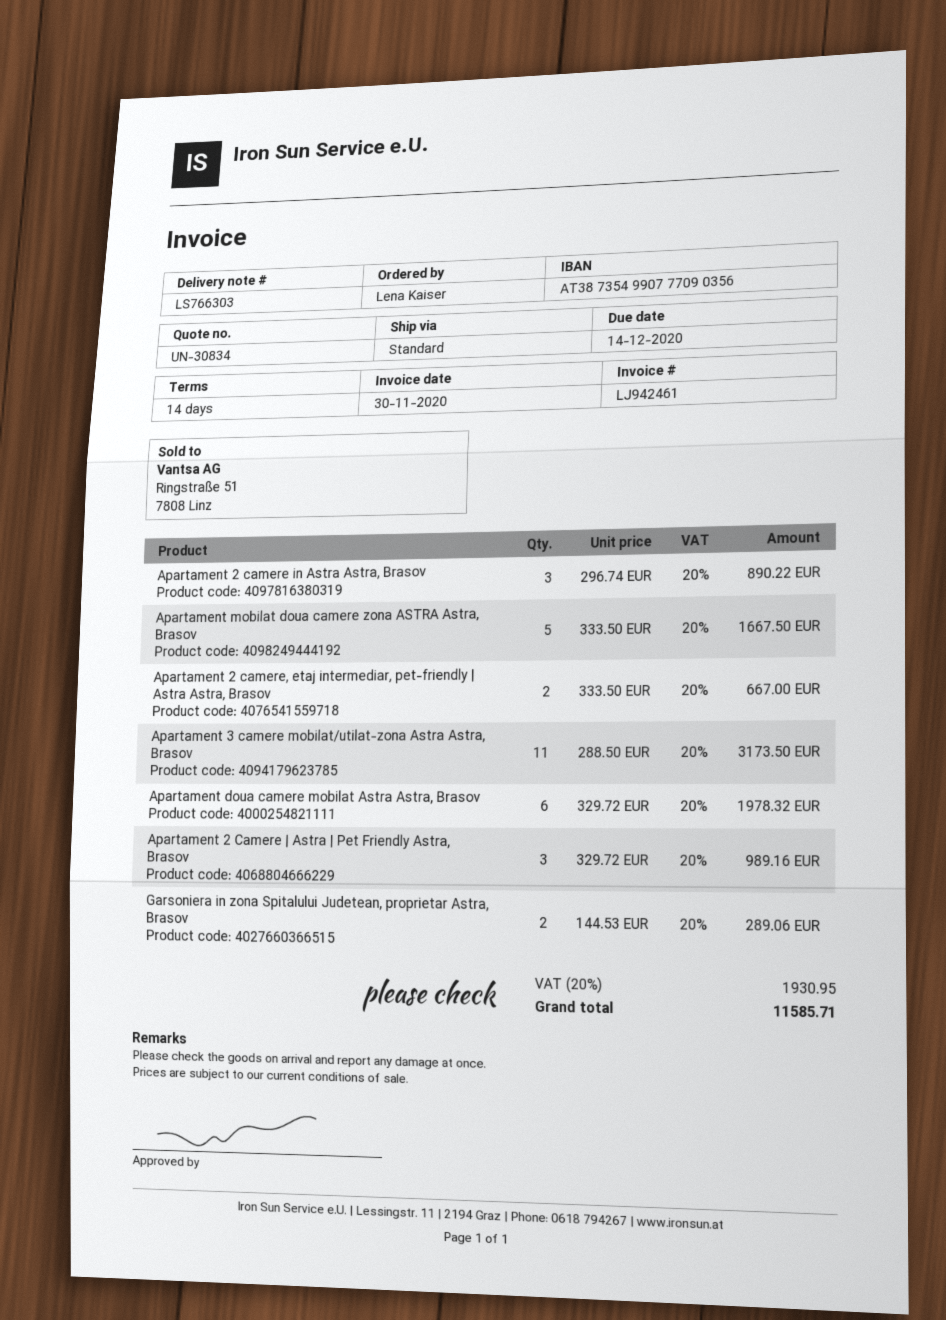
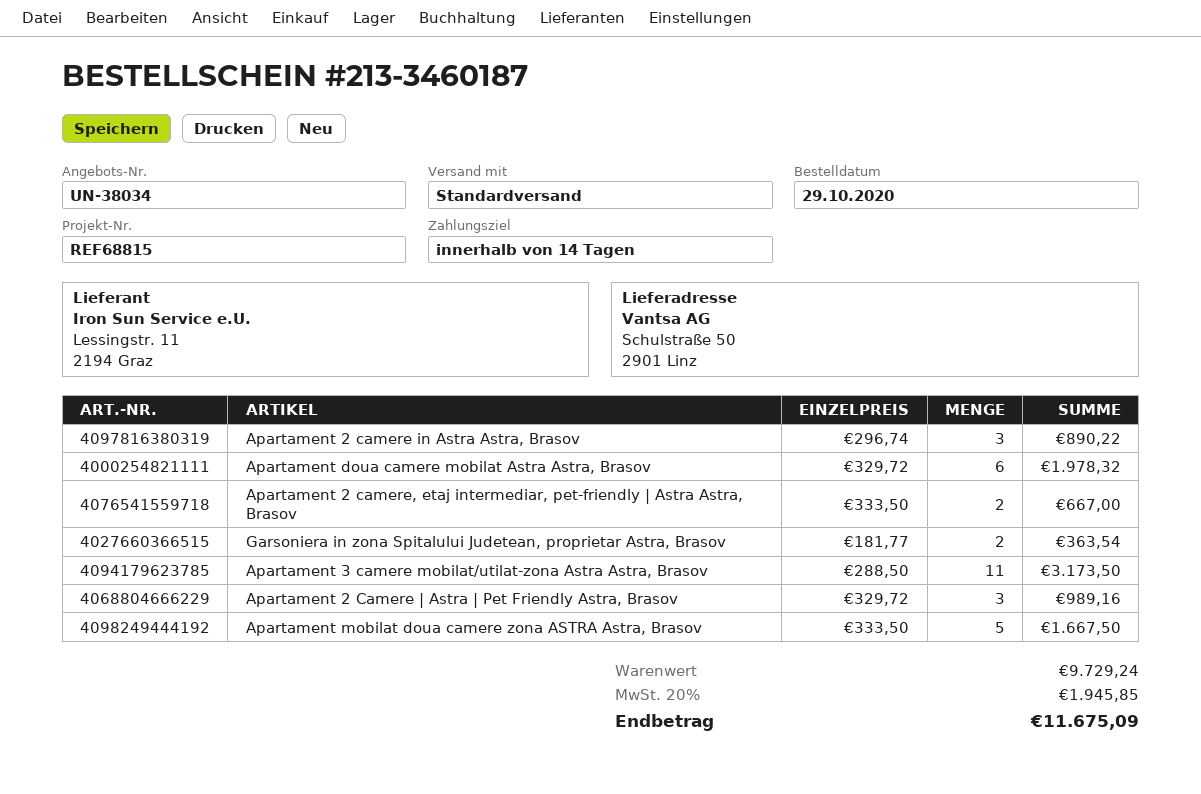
quote number: UN-30834 -> UN-38034
Garsoniera in zona Spitalului Judetean, proprietar Astra, Brasov: 2 x 144.53 = 289.06 -> 2 x 181.77 = 363.54
tax: 20% = 1930.95 -> 20% = 1945.85
total: 11585.71 -> 11675.09

